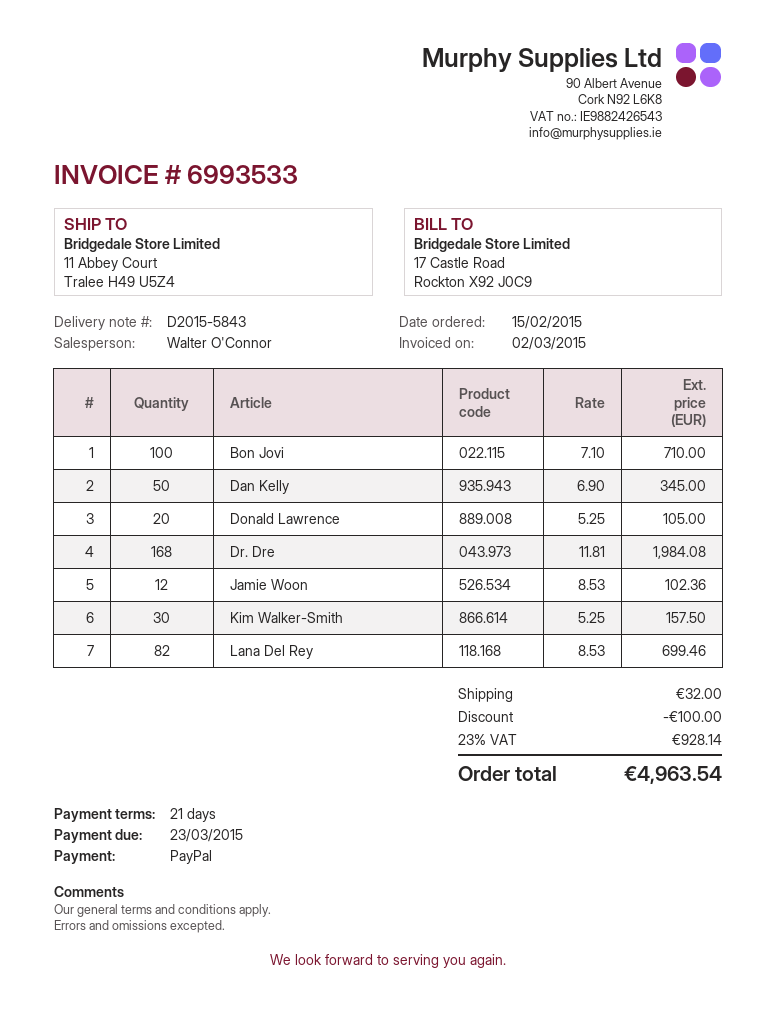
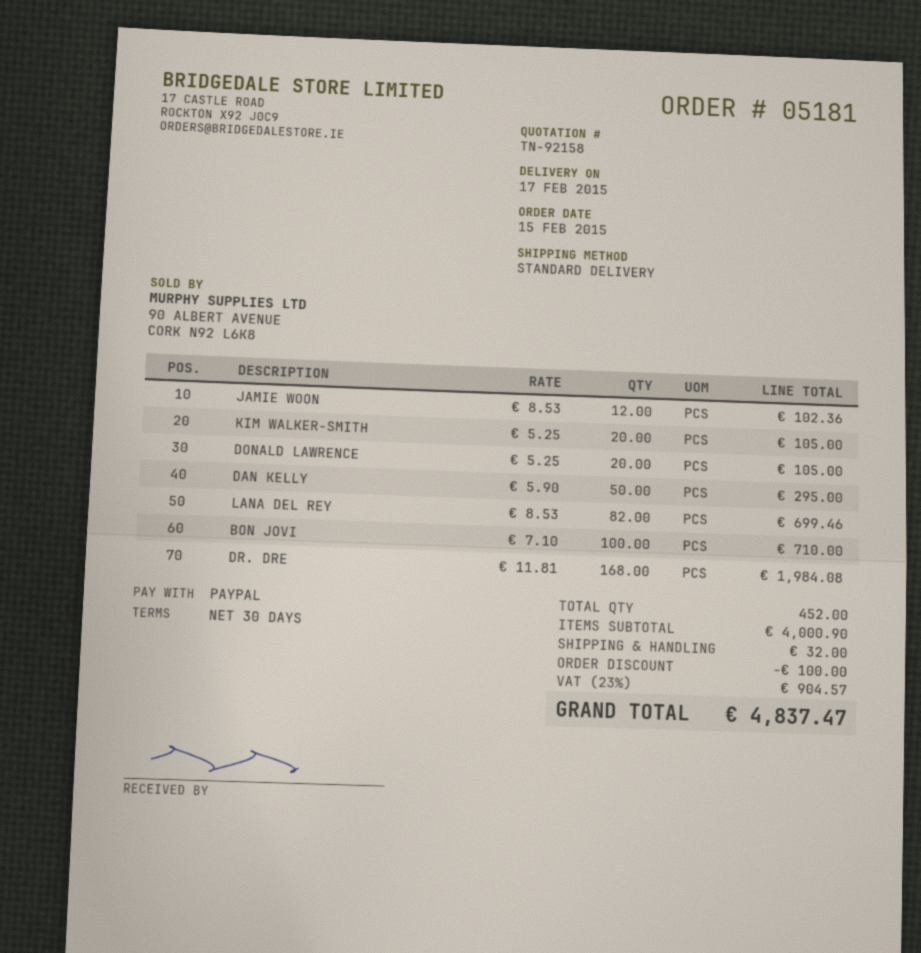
payment terms: 21 days -> 30 days
Dan Kelly: 50 x 6.90 = 345.00 -> 50 x 5.90 = 295.00
Kim Walker-Smith: 30 x 5.25 = 157.50 -> 20 x 5.25 = 105.00
tax: 23% = 928.14 -> 23% = 904.57
total: 4963.54 -> 4837.47

